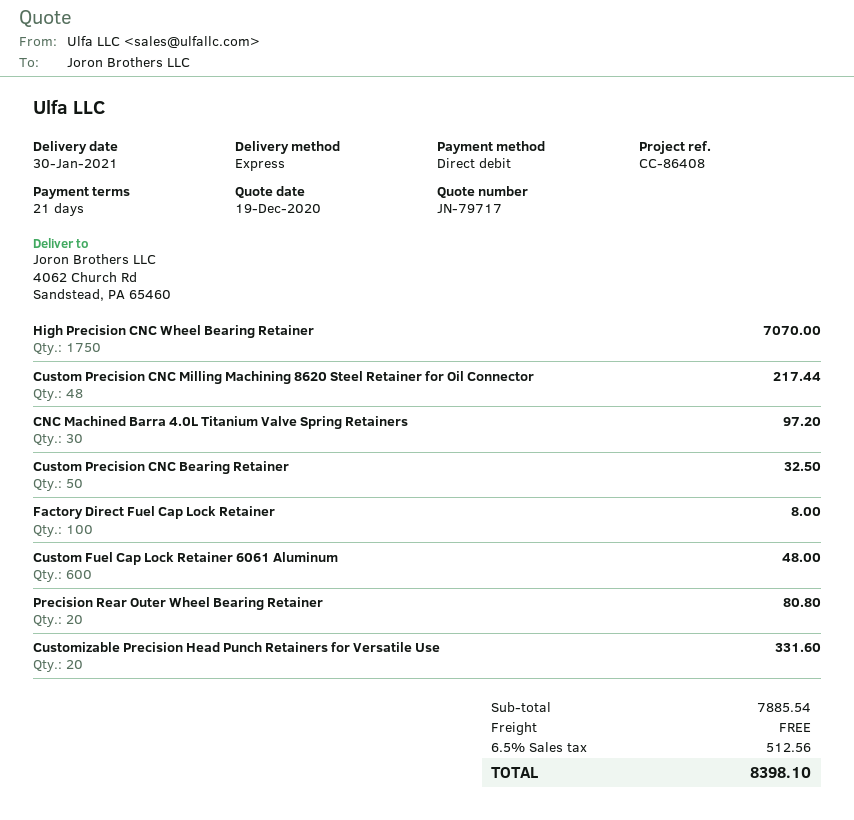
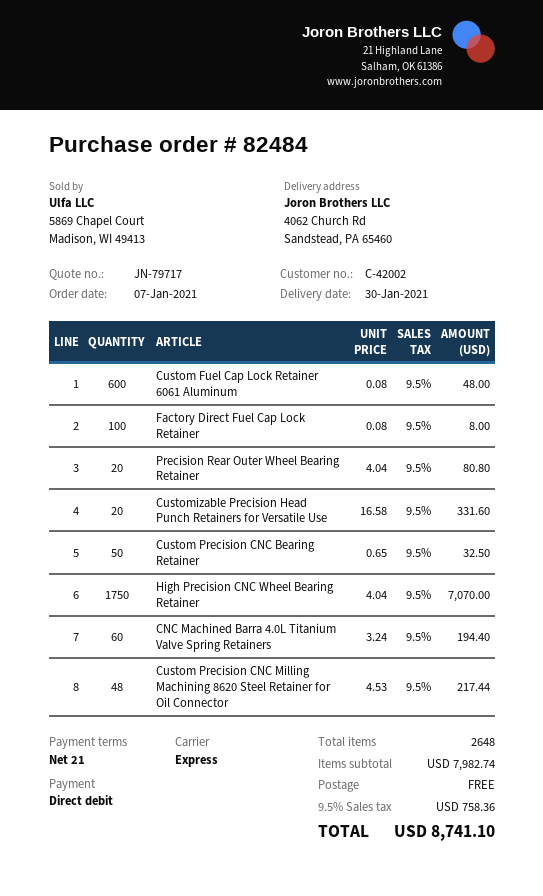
CNC Machined Barra 4.0L Titanium Valve Spring Retainers: 30 for 97.20 -> 60 for 194.40
subtotal: 7885.54 -> 7982.74
tax: 6.5% = 512.56 -> 9.5% = 758.36
total: 8398.10 -> 8741.10

